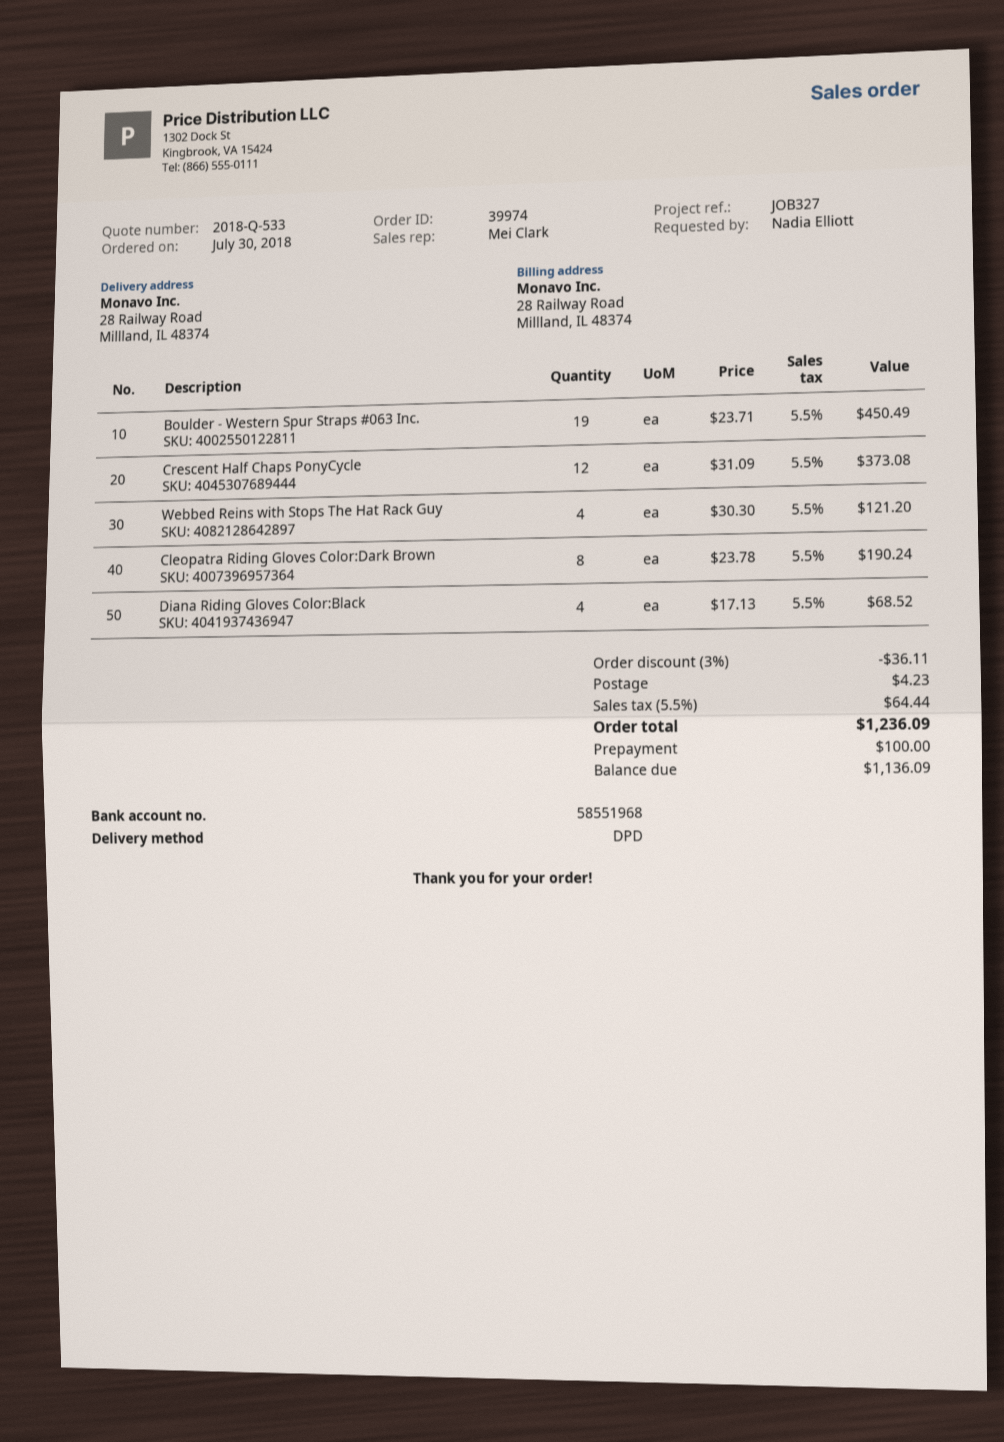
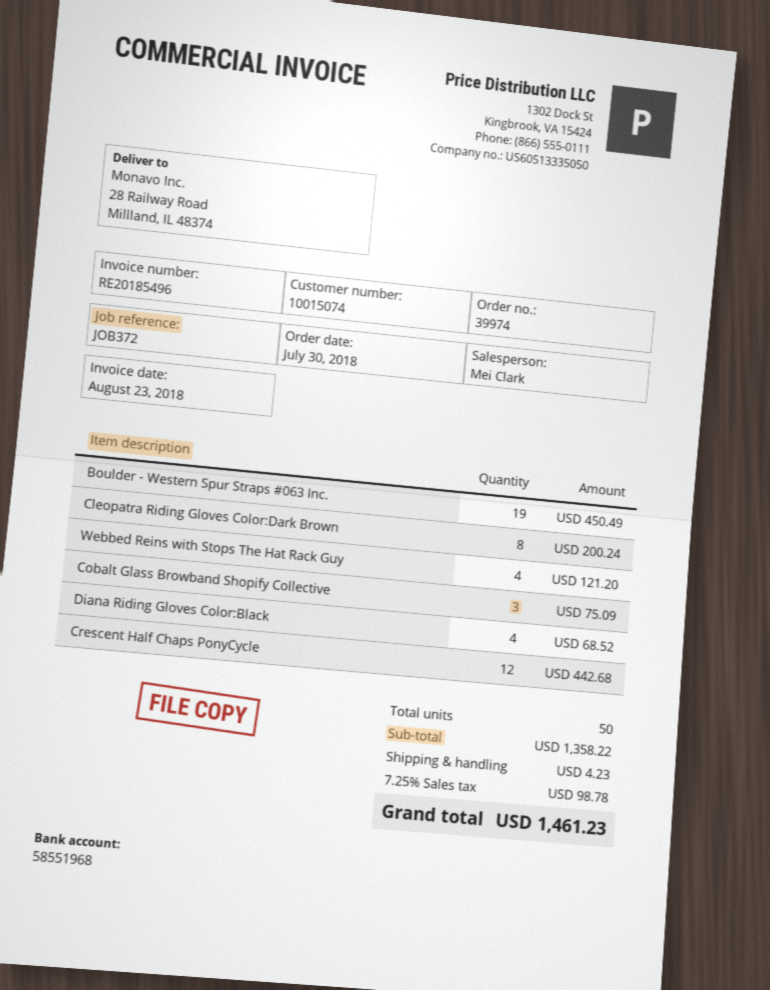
reference: JOB327 -> JOB372
Crescent Half Chaps PonyCycle: 12 for 373.08 -> 12 for 442.68
Cleopatra Riding Gloves Color:Dark Brown: 8 for 190.24 -> 8 for 200.24
Cobalt Glass Browband Shopify Collective: none -> 3 for 75.09
discount: 3% = 36.11 -> none
tax: 5.5% = 64.44 -> 7.25% = 98.78
total: 1236.09 -> 1461.23

